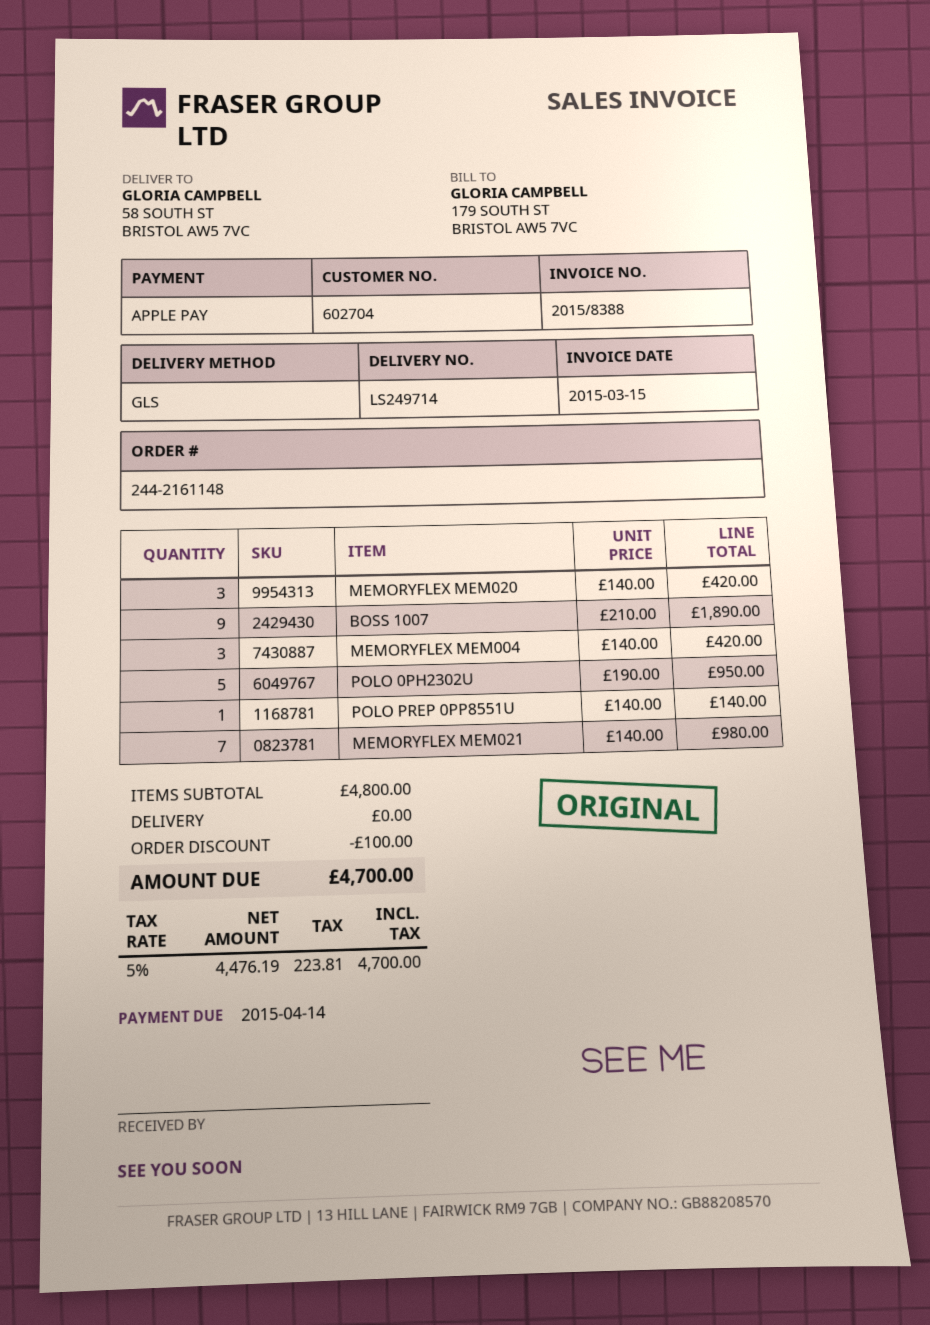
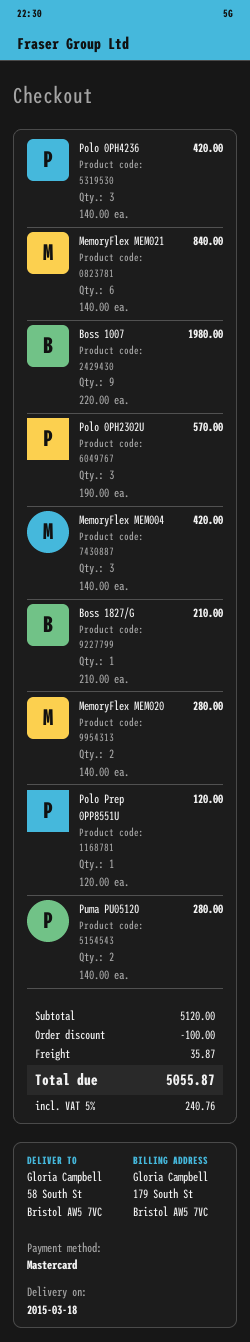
payment method: Apple Pay -> Mastercard
MEMORYFLEX MEM020: 3 x 140.00 = 420.00 -> 2 x 140.00 = 280.00
BOSS 1007: 9 x 210.00 = 1890.00 -> 9 x 220.00 = 1980.00
POLO 0PH2302U: 5 x 190.00 = 950.00 -> 3 x 190.00 = 570.00
POLO PREP 0PP8551U: 1 x 140.00 = 140.00 -> 1 x 120.00 = 120.00
MEMORYFLEX MEM021: 7 x 140.00 = 980.00 -> 6 x 140.00 = 840.00
Polo 0PH4236: none -> 3 x 140.00 = 420.00
Boss 1827/G: none -> 1 x 210.00 = 210.00
Puma PU0512O: none -> 2 x 140.00 = 280.00
subtotal: 4800.00 -> 5120.00
shipping: 0.00 -> 35.87
tax: 5% = 223.81 -> 5% = 240.76
total: 4700.00 -> 5055.87

